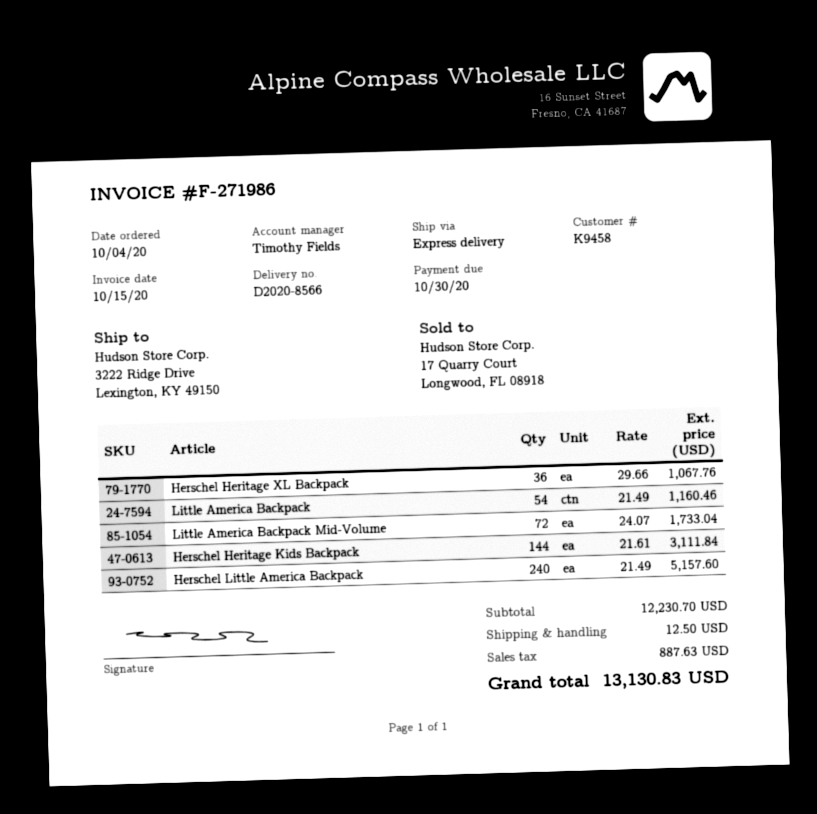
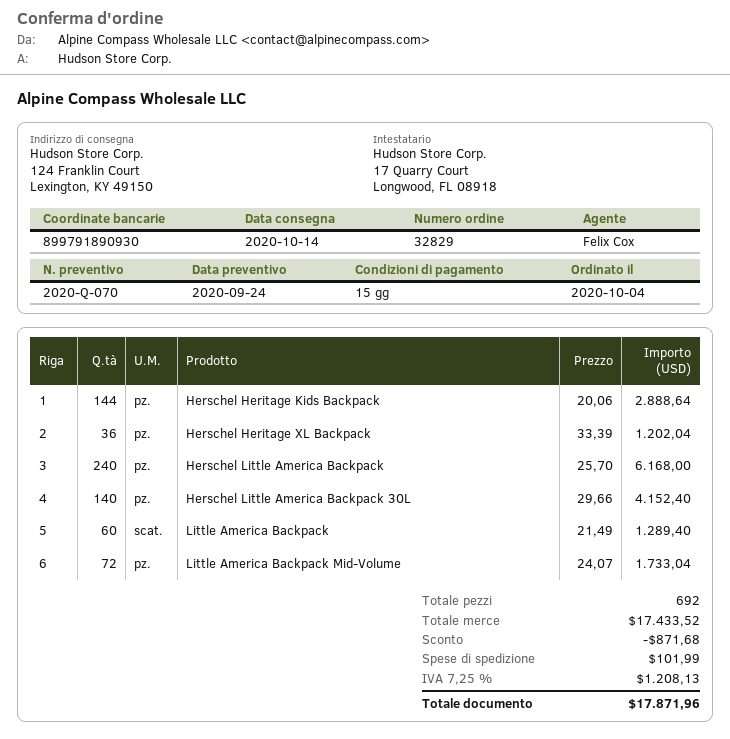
sales rep: Timothy Fields -> Felix Cox
ship to: 3222 Ridge Drive, Lexington, KY 49150 -> 124 Franklin Court, Lexington, KY 49150
Herschel Heritage XL Backpack: 36 x 29.66 = 1067.76 -> 36 x 33.39 = 1202.04
Little America Backpack: 54 x 21.49 = 1160.46 -> 60 x 21.49 = 1289.40
Herschel Heritage Kids Backpack: 144 x 21.61 = 3111.84 -> 144 x 20.06 = 2888.64
Herschel Little America Backpack: 240 x 21.49 = 5157.60 -> 240 x 25.70 = 6168.00
Herschel Little America Backpack 30L: none -> 140 x 29.66 = 4152.40
subtotal: 12230.70 -> 17433.52
discount: none -> 871.68
shipping: 12.50 -> 101.99
tax: 887.63 -> 1208.13
total: 13130.83 -> 17871.96

